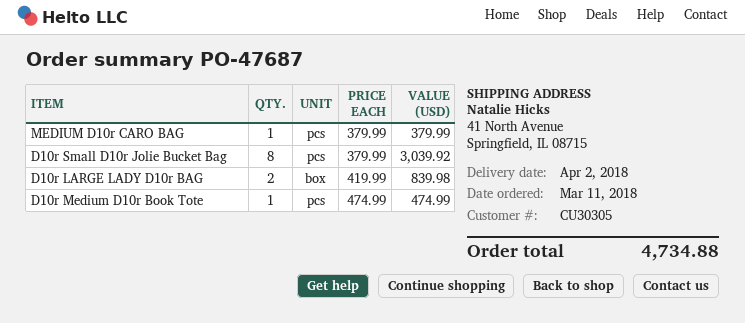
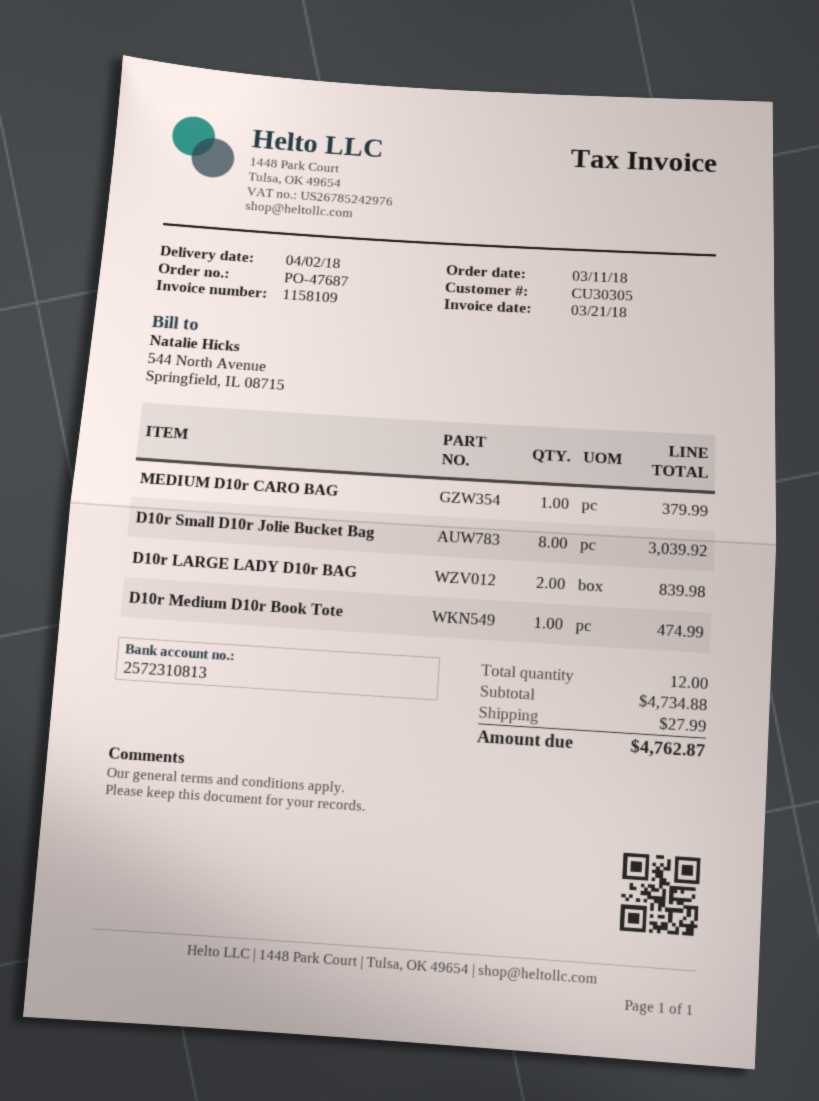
shipping: none -> 27.99
total: 4734.88 -> 4762.87

